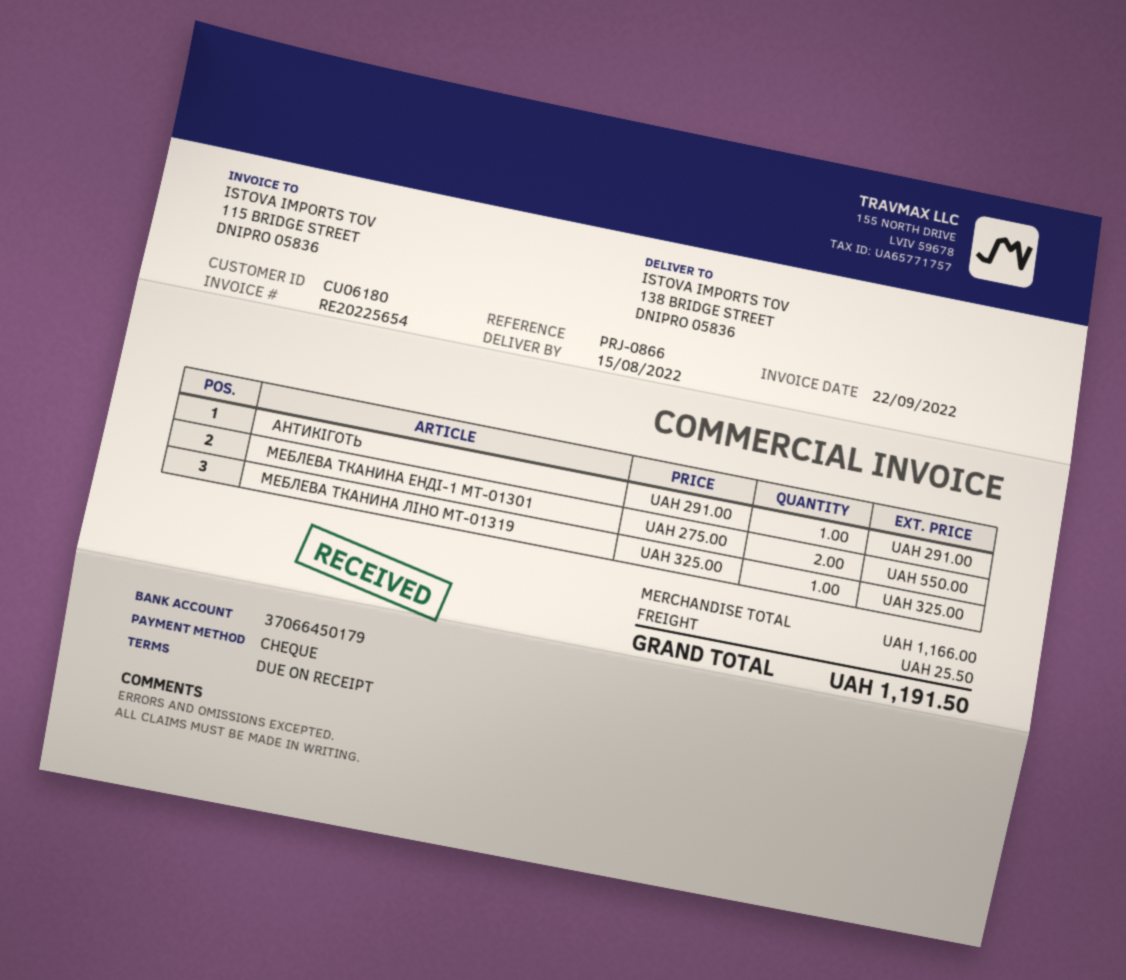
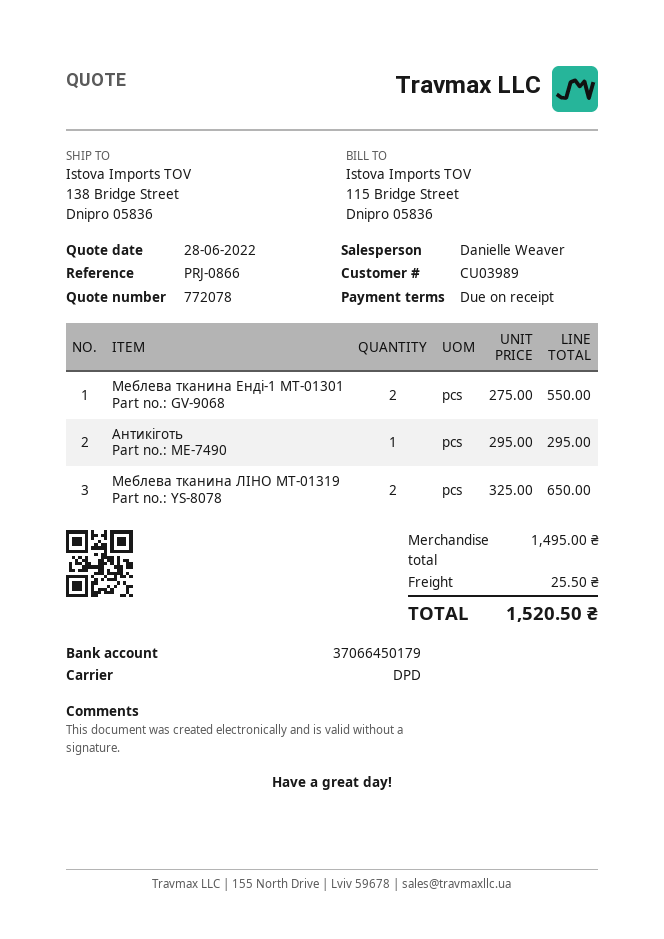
customer number: CU06180 -> CU03989
АНТИКІГОТЬ: 1 x 291.00 = 291.00 -> 1 x 295.00 = 295.00
МЕБЛЕВА ТКАНИНА ЛІНО MT-01319: 1 x 325.00 = 325.00 -> 2 x 325.00 = 650.00
subtotal: 1166.00 -> 1495.00
total: 1191.50 -> 1520.50

